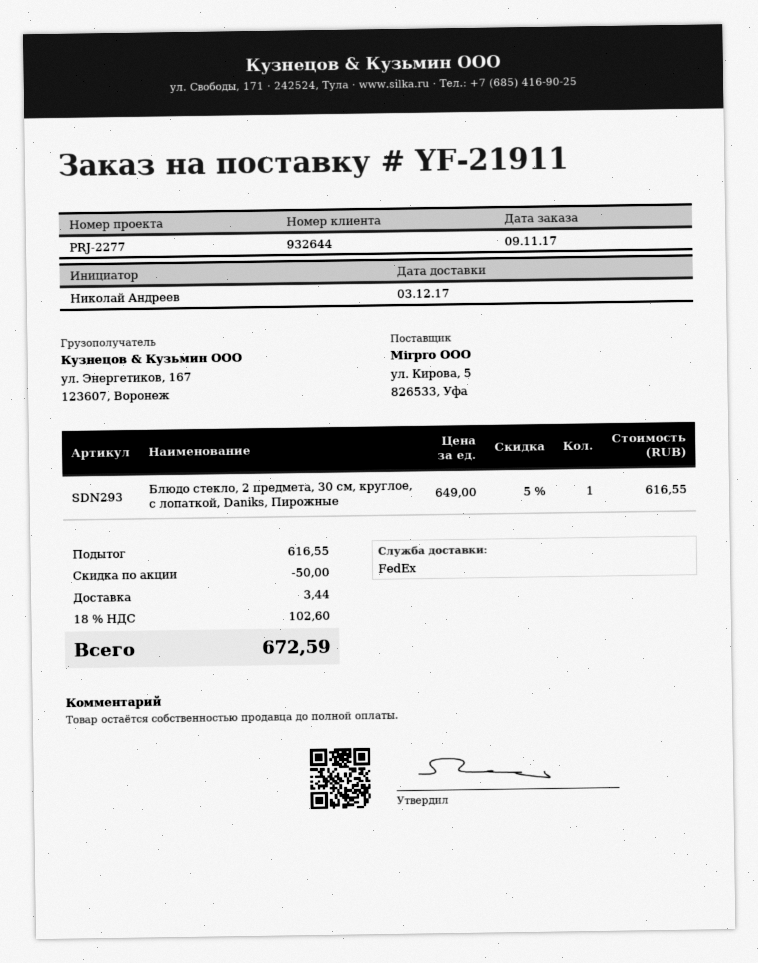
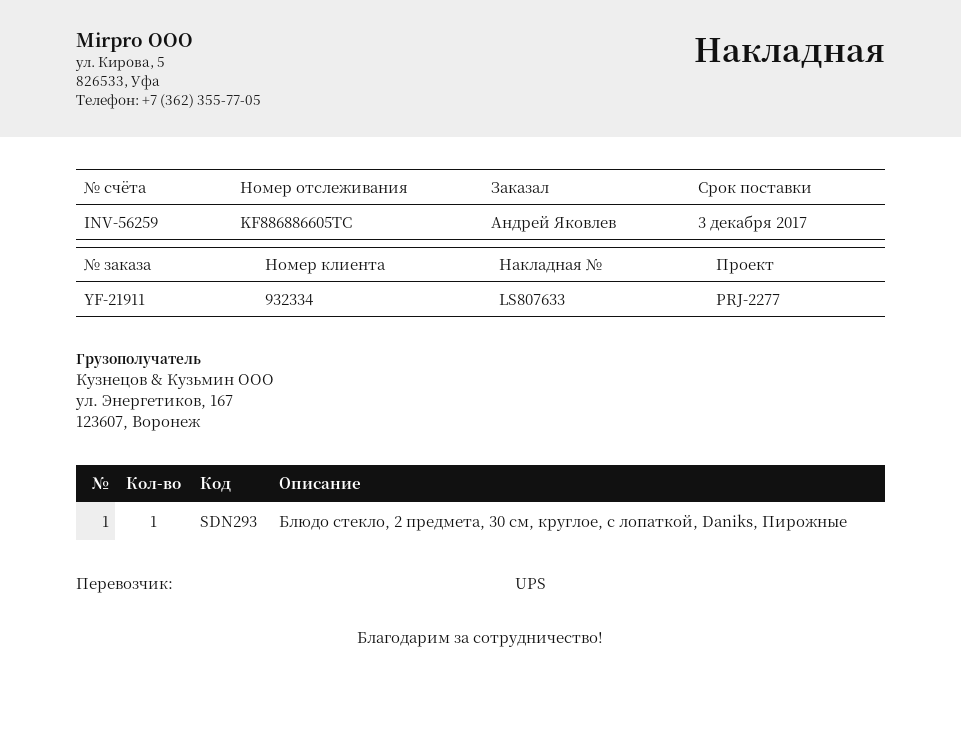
customer number: 932644 -> 932334
ordered by: Николай Андреев -> Андрей Яковлев
shipping method: FedEx -> UPS

